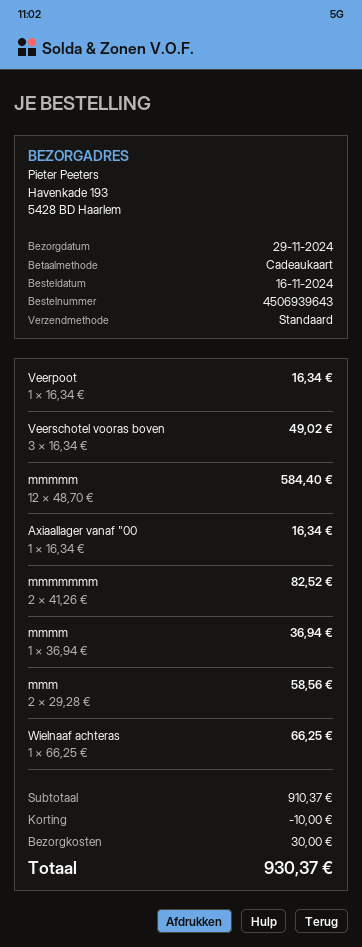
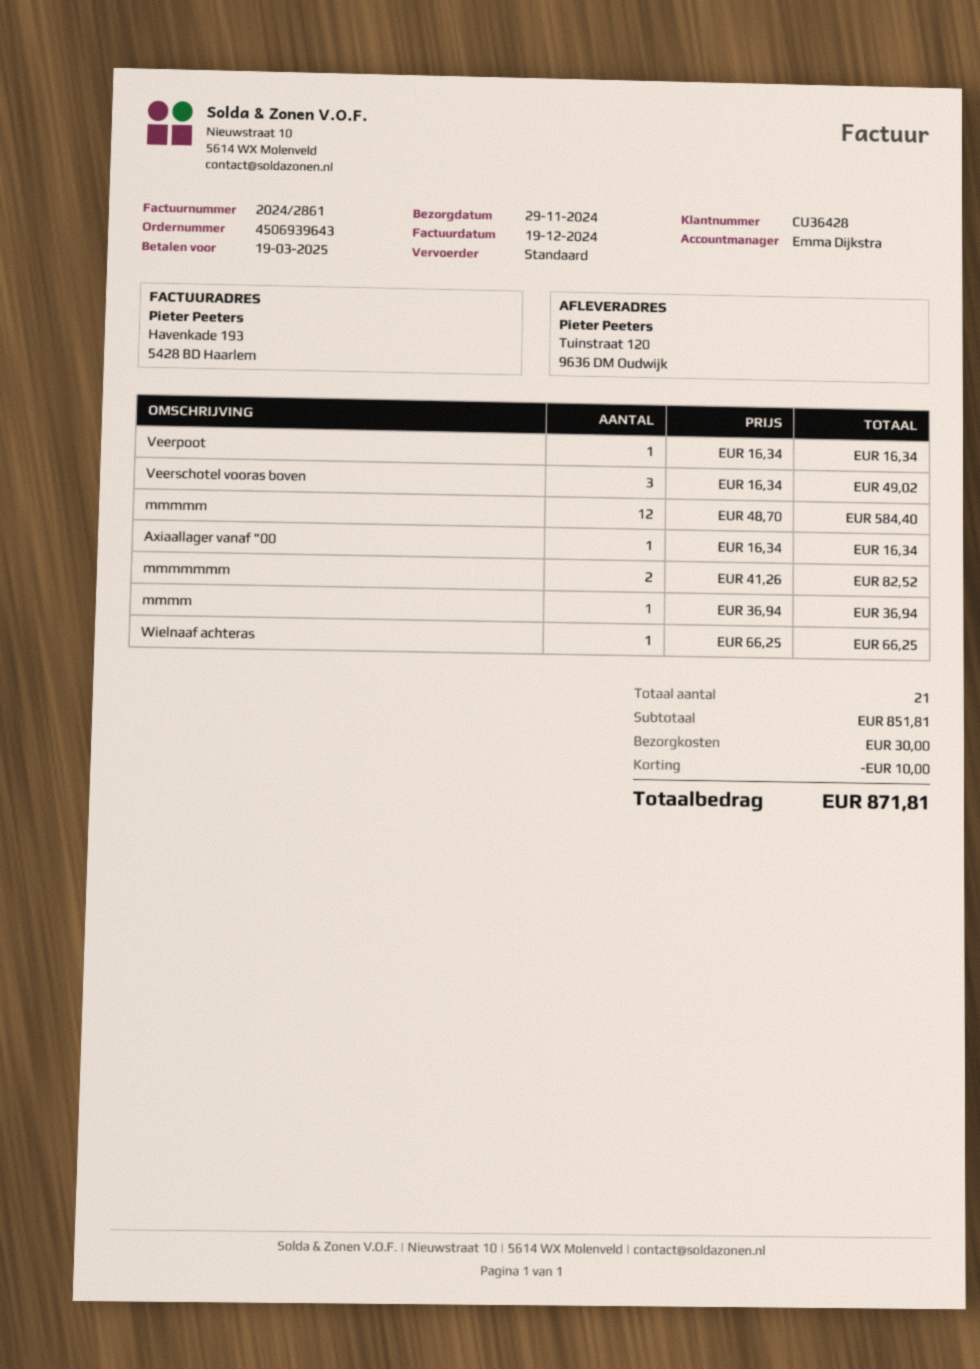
ship to: Havenkade 193, 5428 BD Haarlem -> Tuinstraat 120, 9636 DM Oudwijk
mmm: 2 x 29.28 = 58.56 -> none
subtotal: 910.37 -> 851.81
total: 930.37 -> 871.81

